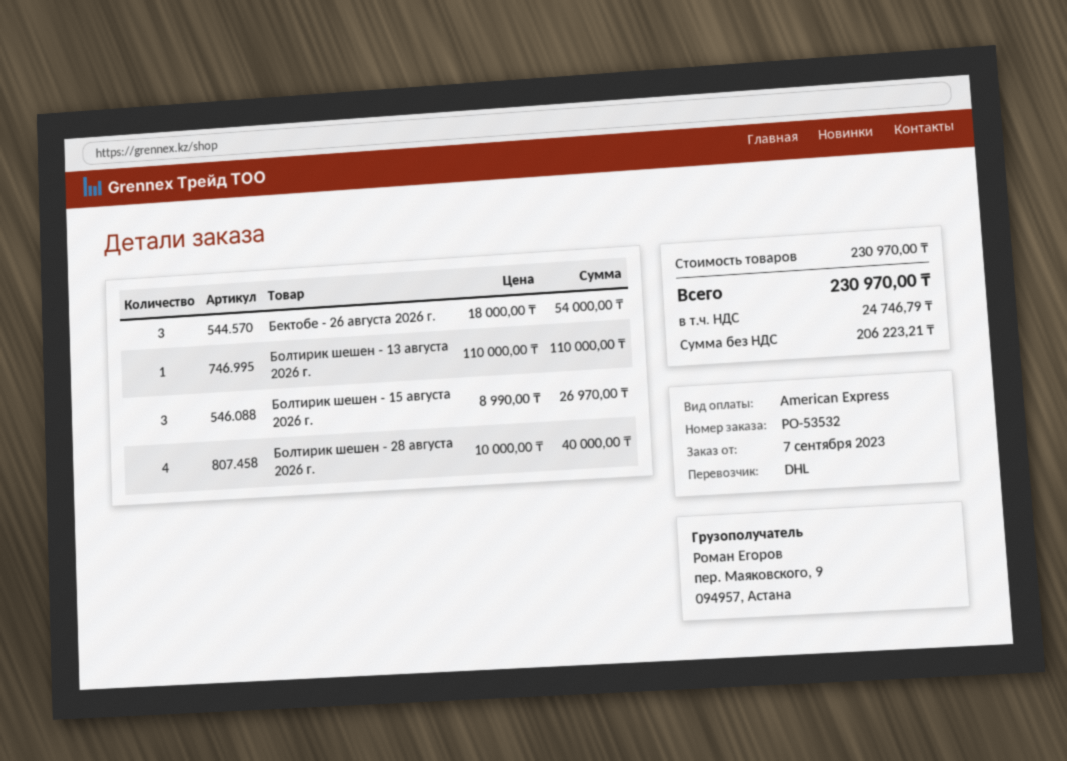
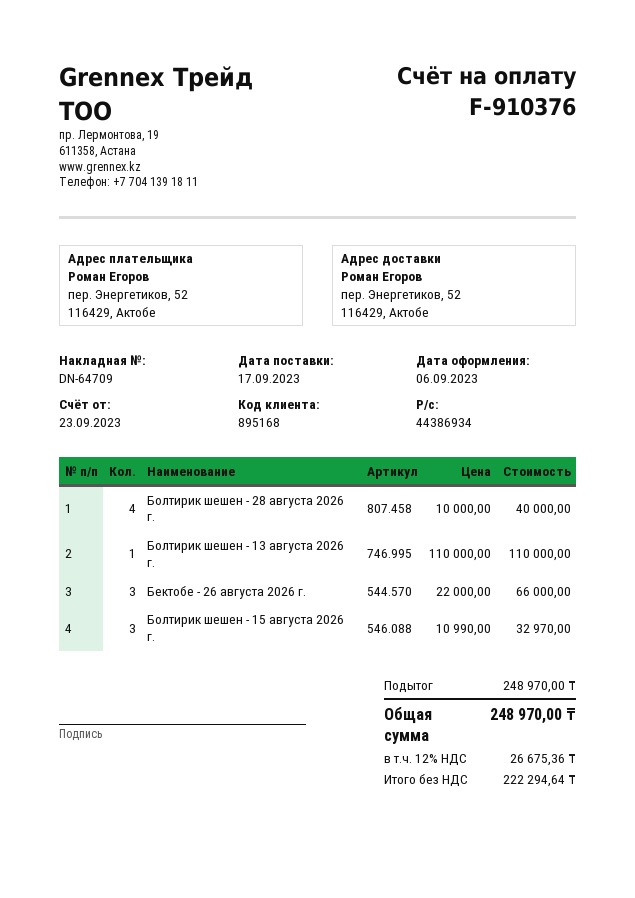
order date: 2023-09-07 -> 2023-09-06
ship to: пер. Маяковского, 9, 094957, Астана -> пер. Энергетиков, 52, 116429, Актобе
Бектобе - 26 августа 2026 г.: 3 x 18000.00 = 54000.00 -> 3 x 22000.00 = 66000.00
Болтирик шешен - 15 августа 2026 г.: 3 x 8990.00 = 26970.00 -> 3 x 10990.00 = 32970.00
subtotal: 230970.00 -> 248970.00
net: 206223.21 -> 222294.64
tax: 24746.79 -> 26675.36
total: 230970.00 -> 248970.00

